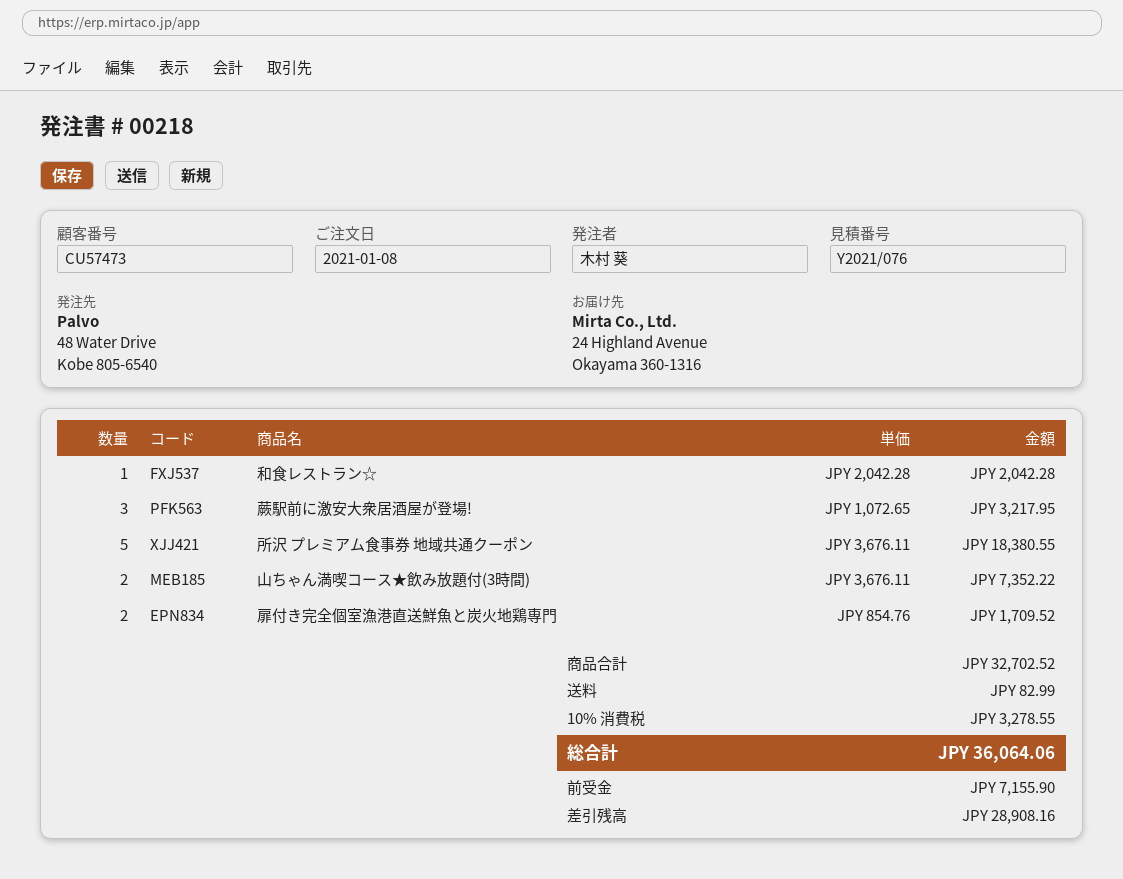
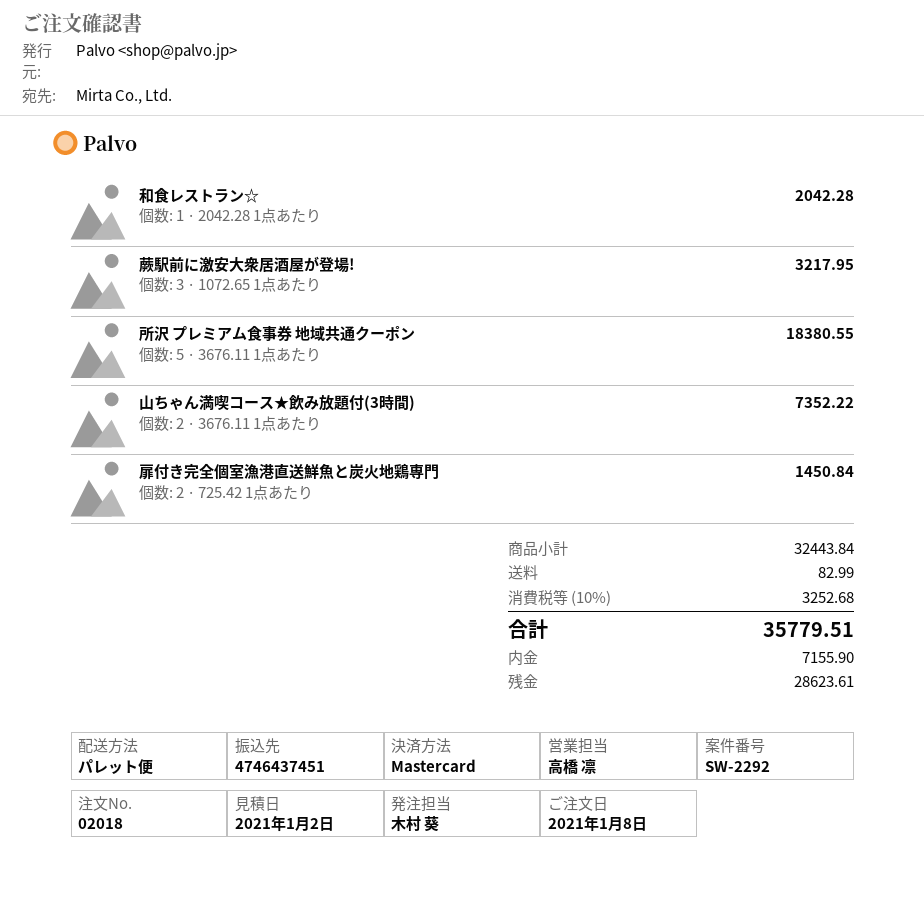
order number: 00218 -> 02018
扉付き完全個室漁港直送鮮魚と炭火地鶏専門: 2 x 854.76 = 1709.52 -> 2 x 725.42 = 1450.84
subtotal: 32702.52 -> 32443.84
tax: 10% = 3278.55 -> 10% = 3252.68
total: 36064.06 -> 35779.51
balance: 28908.16 -> 28623.61

